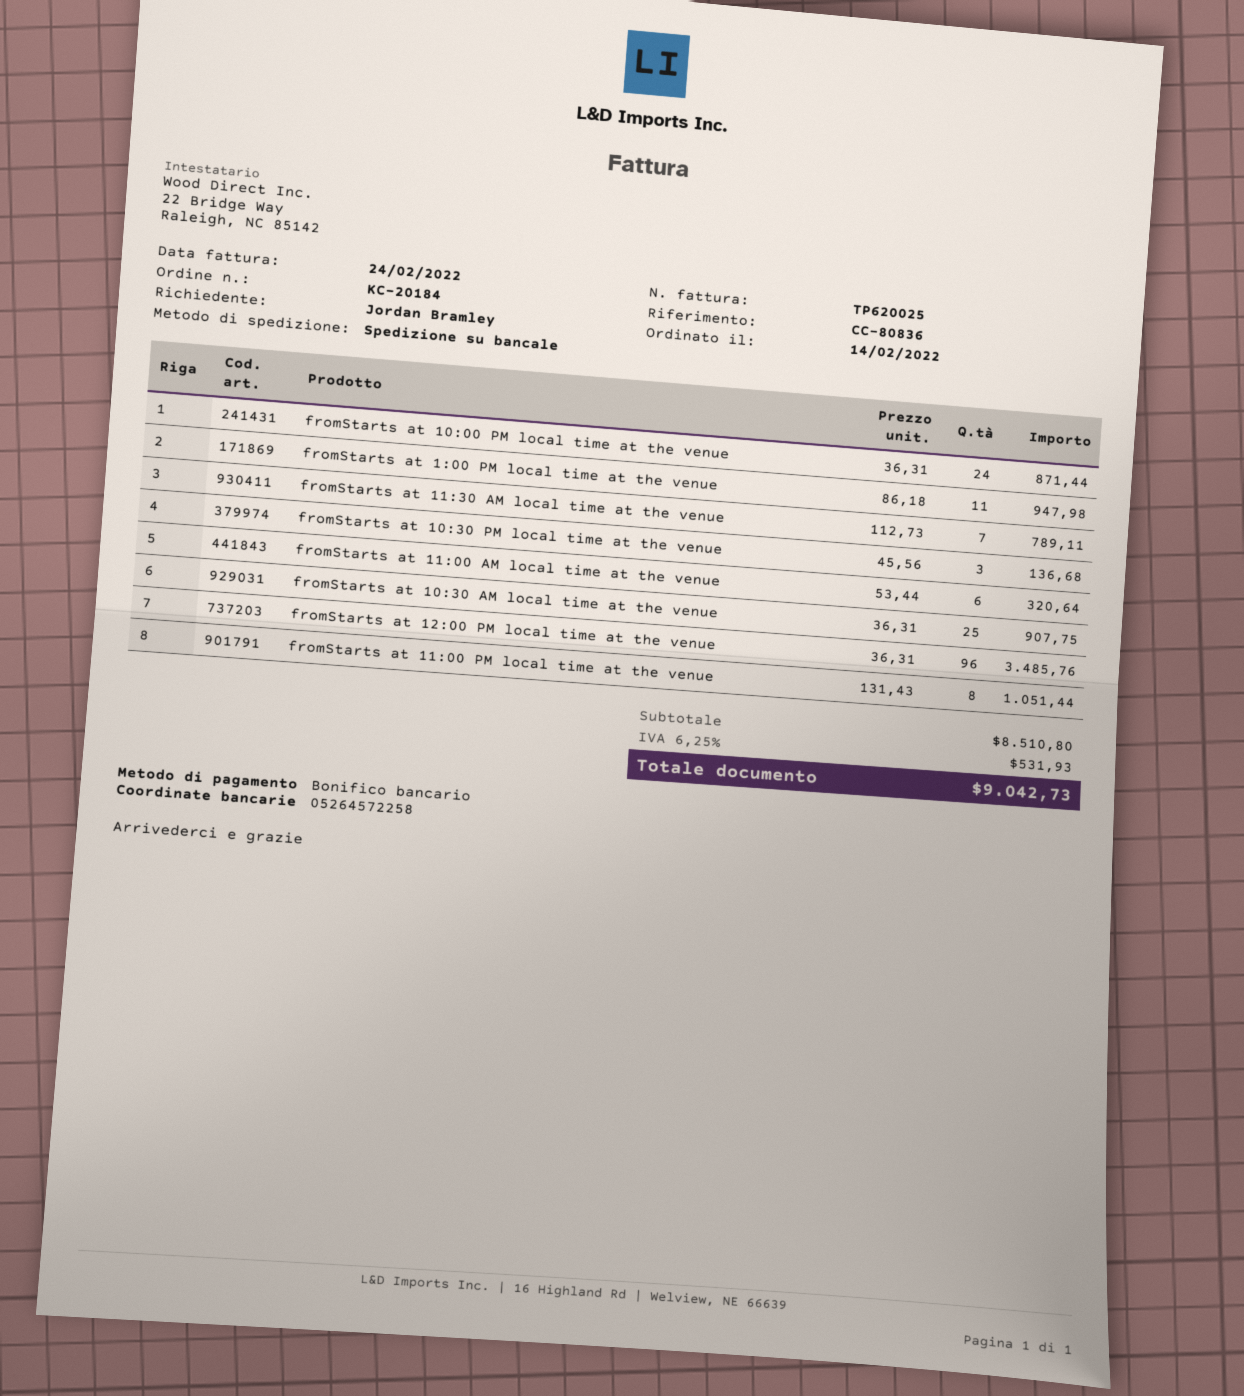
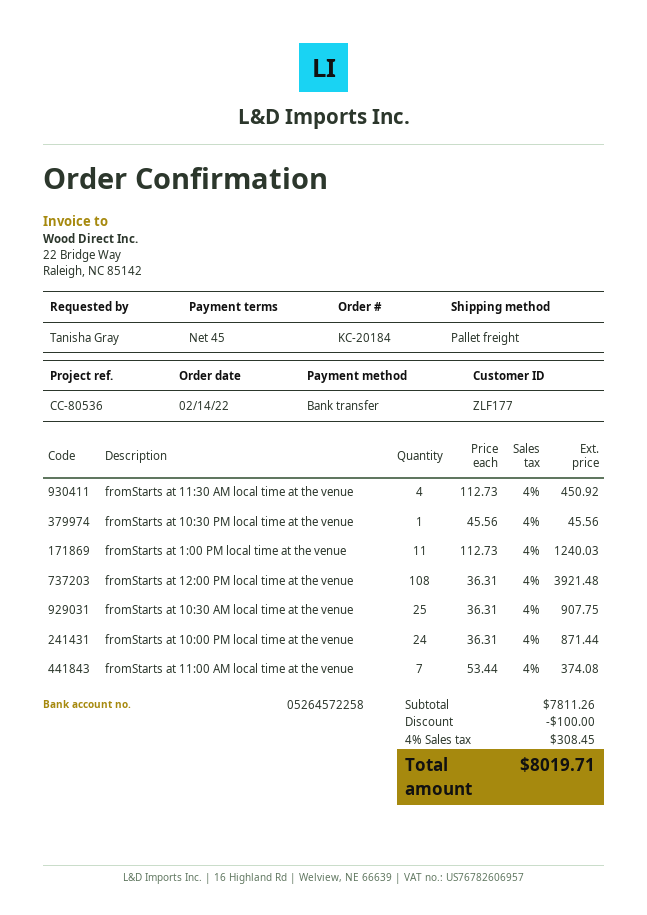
reference: CC-80836 -> CC-80536
ordered by: Jordan Bramley -> Tanisha Gray
fromStarts at 1:00 PM local time at the venue: 11 x 86.18 = 947.98 -> 11 x 112.73 = 1240.03
fromStarts at 11:30 AM local time at the venue: 7 x 112.73 = 789.11 -> 4 x 112.73 = 450.92
fromStarts at 10:30 PM local time at the venue: 3 x 45.56 = 136.68 -> 1 x 45.56 = 45.56
fromStarts at 11:00 AM local time at the venue: 6 x 53.44 = 320.64 -> 7 x 53.44 = 374.08
fromStarts at 12:00 PM local time at the venue: 96 x 36.31 = 3485.76 -> 108 x 36.31 = 3921.48
fromStarts at 11:00 PM local time at the venue: 8 x 131.43 = 1051.44 -> none
subtotal: 8510.80 -> 7811.26
discount: none -> 100.00
tax: 6.25% = 531.93 -> 4% = 308.45
total: 9042.73 -> 8019.71

